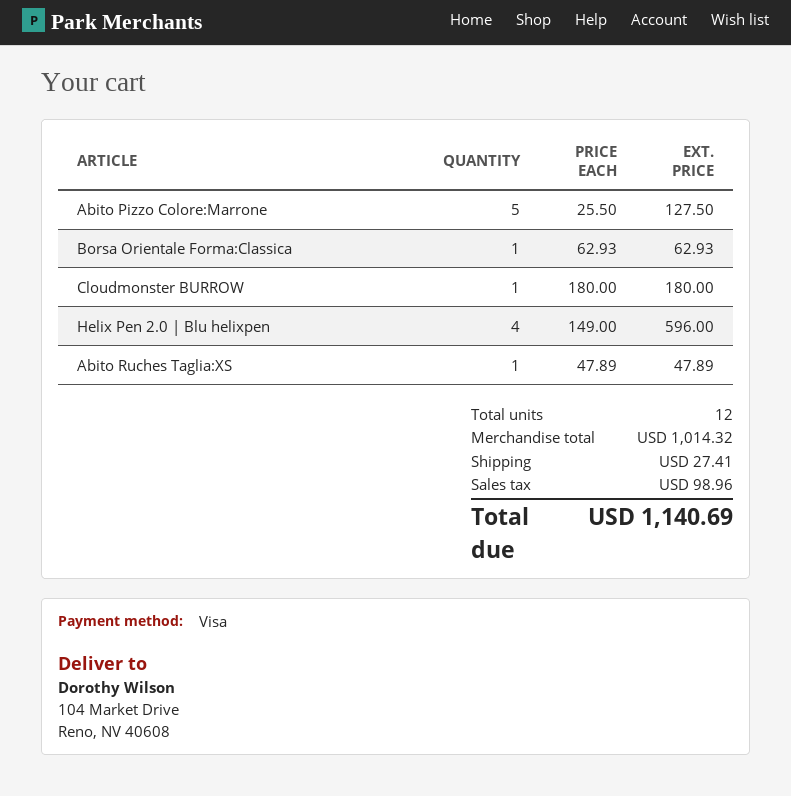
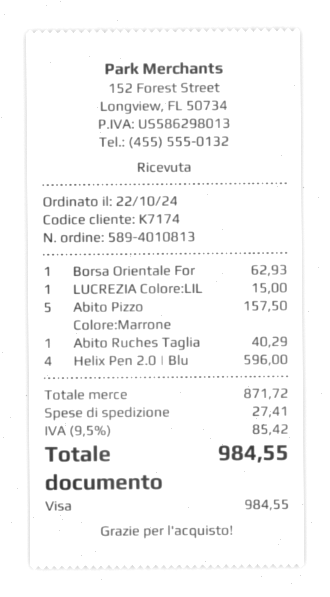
Abito Pizzo Colore:Marrone: 5 for 127.50 -> 5 for 157.50
Cloudmonster BURROW: 1 for 180.00 -> none
Abito Ruches Taglia:XS: 1 for 47.89 -> 1 for 40.29
LUCREZIA Colore:LIL: none -> 1 for 15.00
subtotal: 1014.32 -> 871.72
tax: 98.96 -> 85.42
total: 1140.69 -> 984.55

